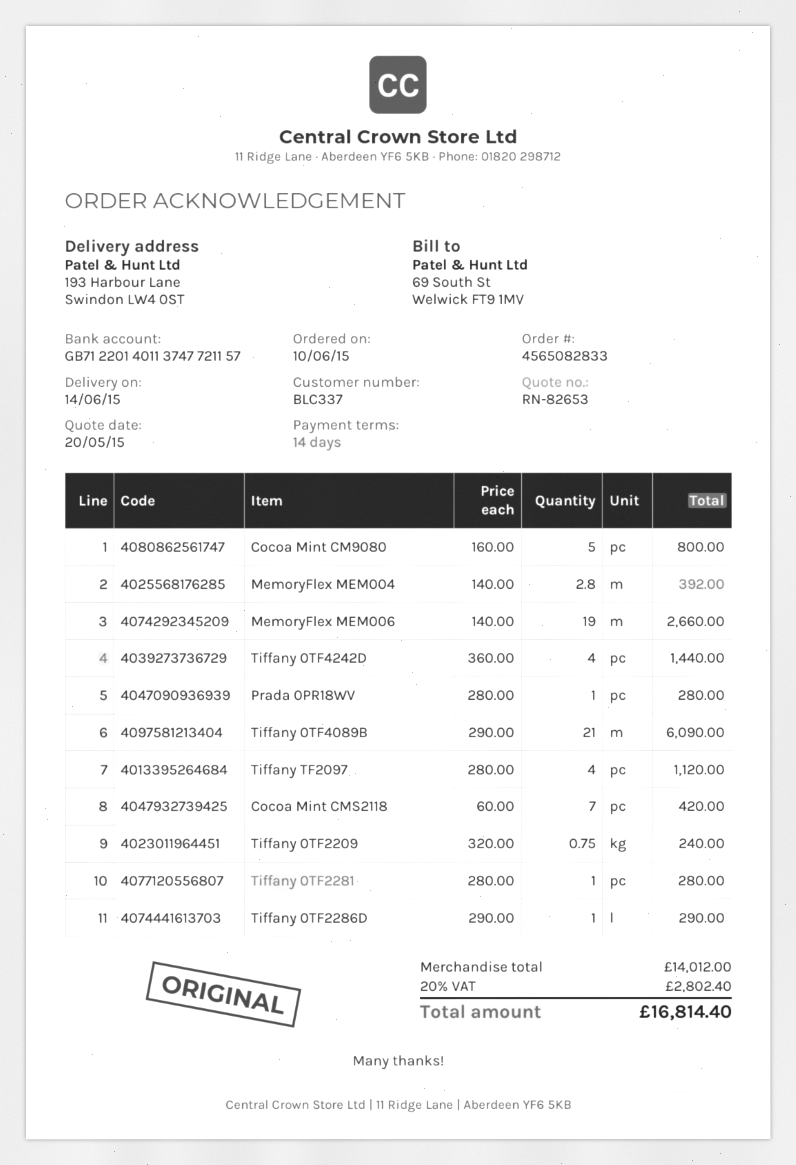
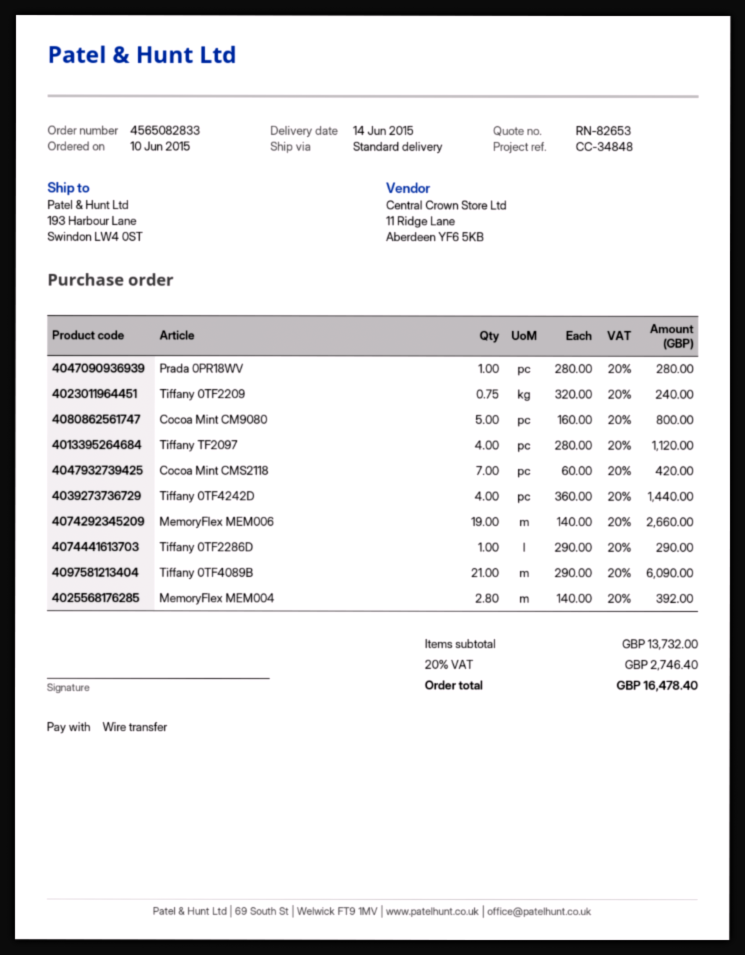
Tiffany 0TF2281: 1 x 280.00 = 280.00 -> none
subtotal: 14012.00 -> 13732.00
tax: 20% = 2802.40 -> 20% = 2746.40
total: 16814.40 -> 16478.40

